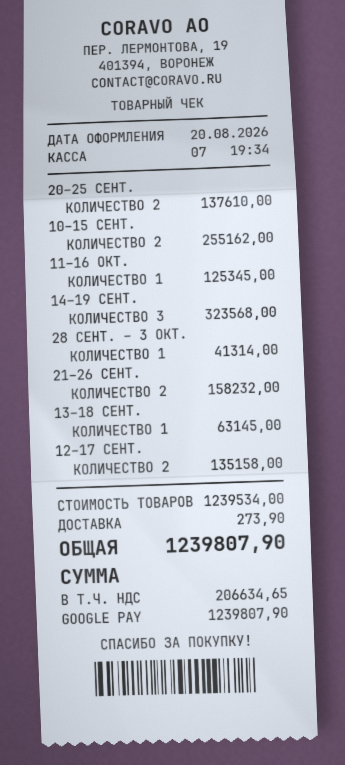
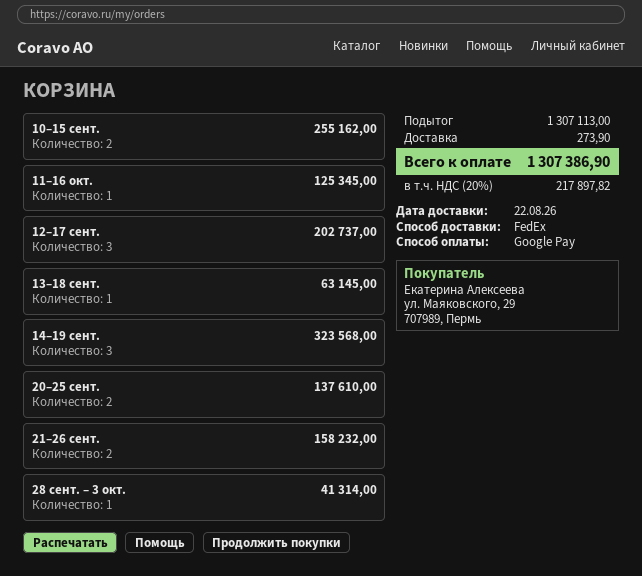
12–17 СЕНТ.: 2 for 135158.00 -> 3 for 202737.00
subtotal: 1239534.00 -> 1307113.00
tax: 206634.65 -> 217897.82
total: 1239807.90 -> 1307386.90

